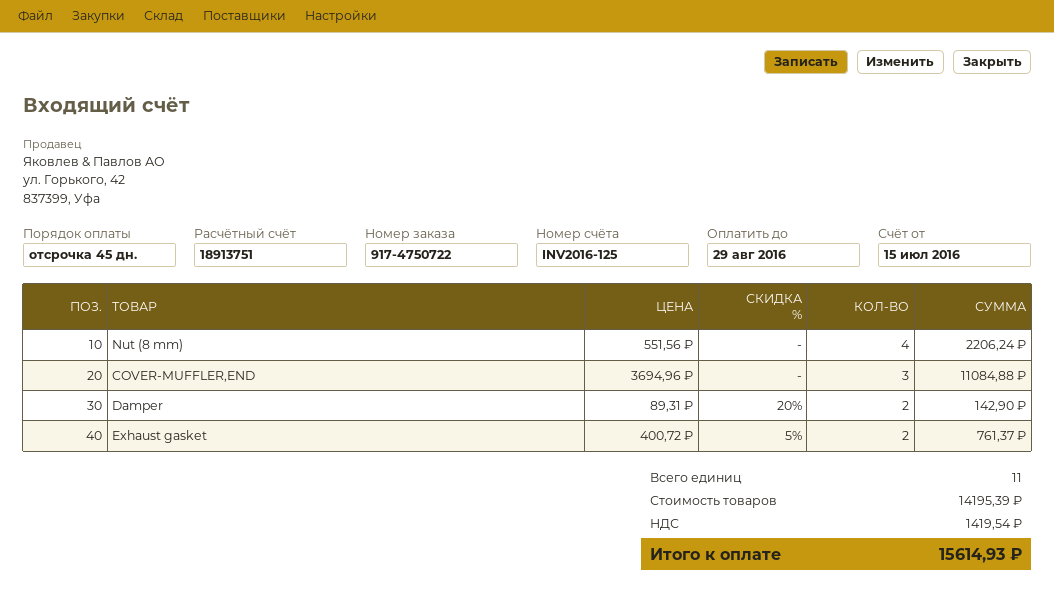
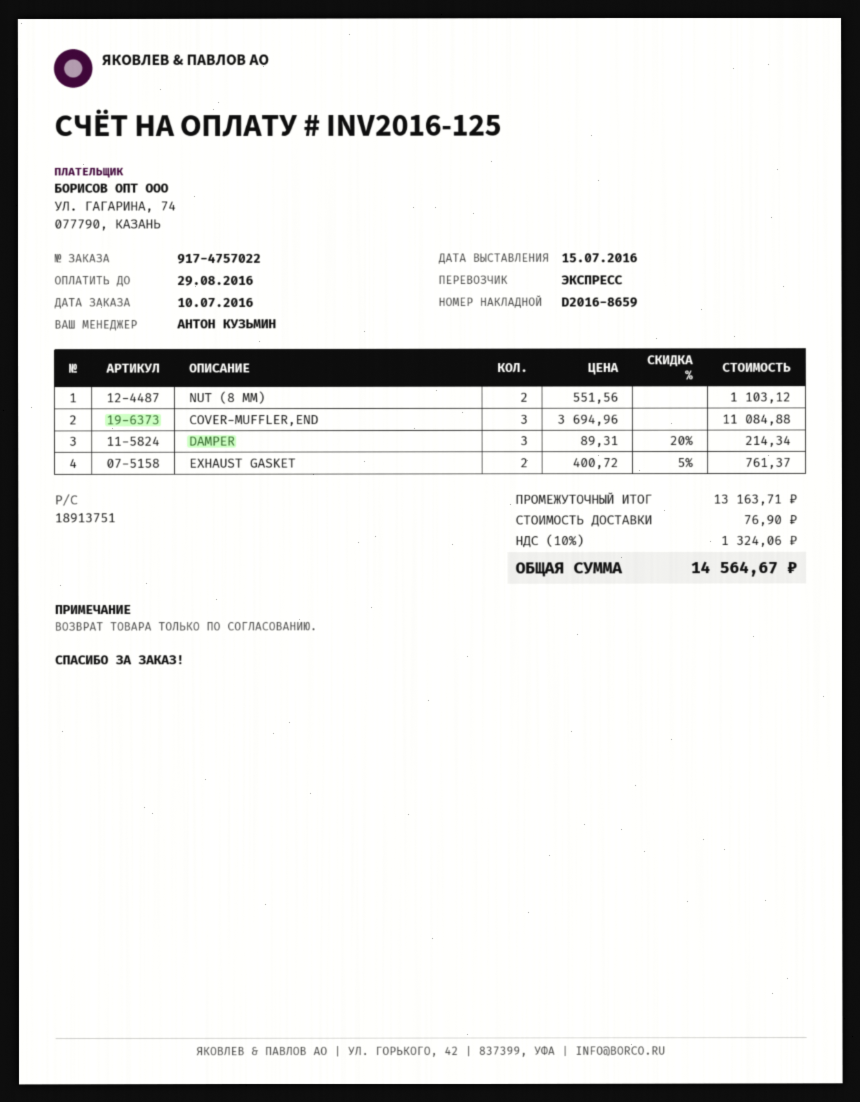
order number: 917-4750722 -> 917-4757022
Nut (8 mm): 4 x 551.56 = 2206.24 -> 2 x 551.56 = 1103.12
Damper: 2 x 89.31 - 20% = 142.90 -> 3 x 89.31 - 20% = 214.34
subtotal: 14195.39 -> 13163.71
shipping: none -> 76.90
tax: 1419.54 -> 1324.06
total: 15614.93 -> 14564.67

